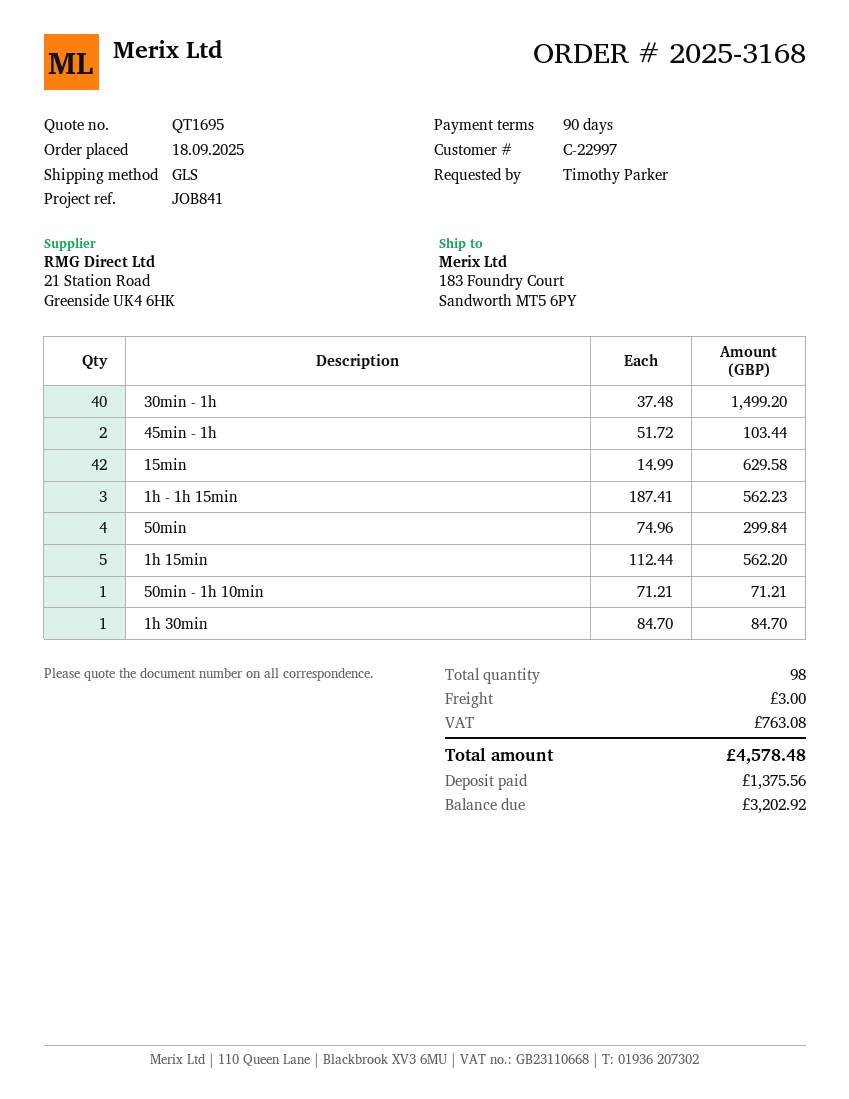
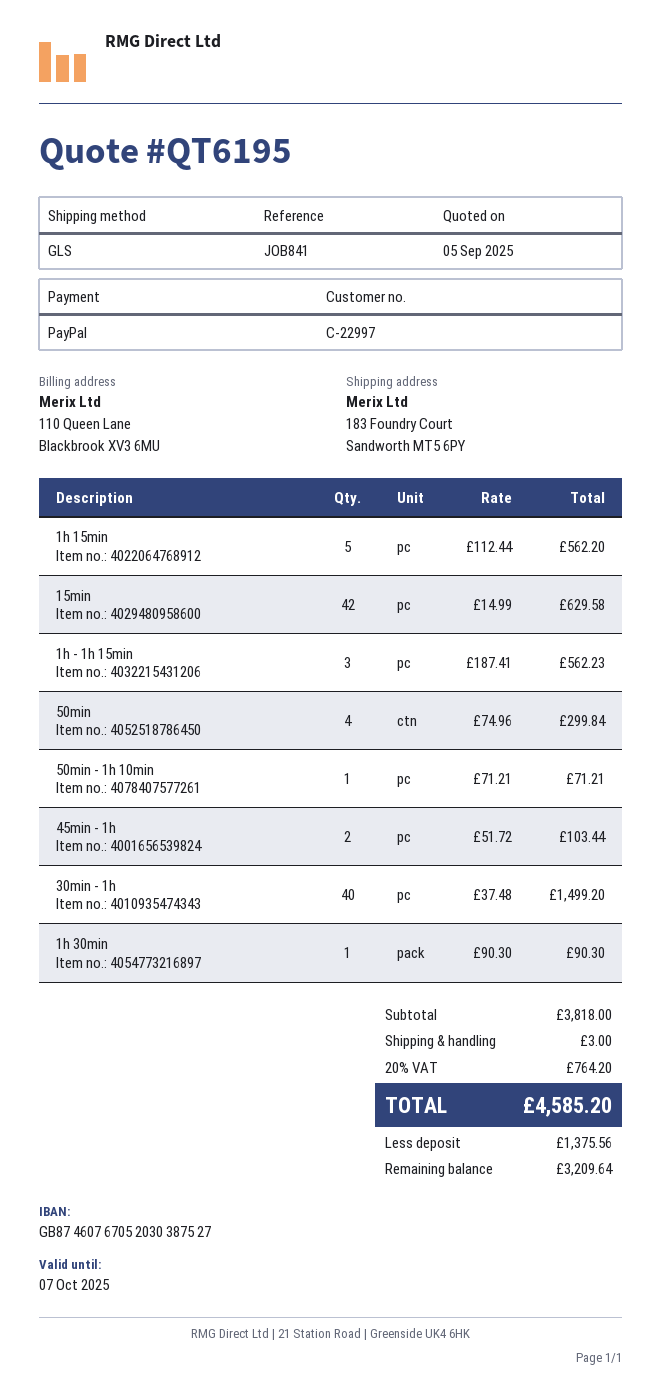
quote number: QT1695 -> QT6195
1h 30min: 1 x 84.70 = 84.70 -> 1 x 90.30 = 90.30
tax: 763.08 -> 764.20
total: 4578.48 -> 4585.20
balance: 3202.92 -> 3209.64

